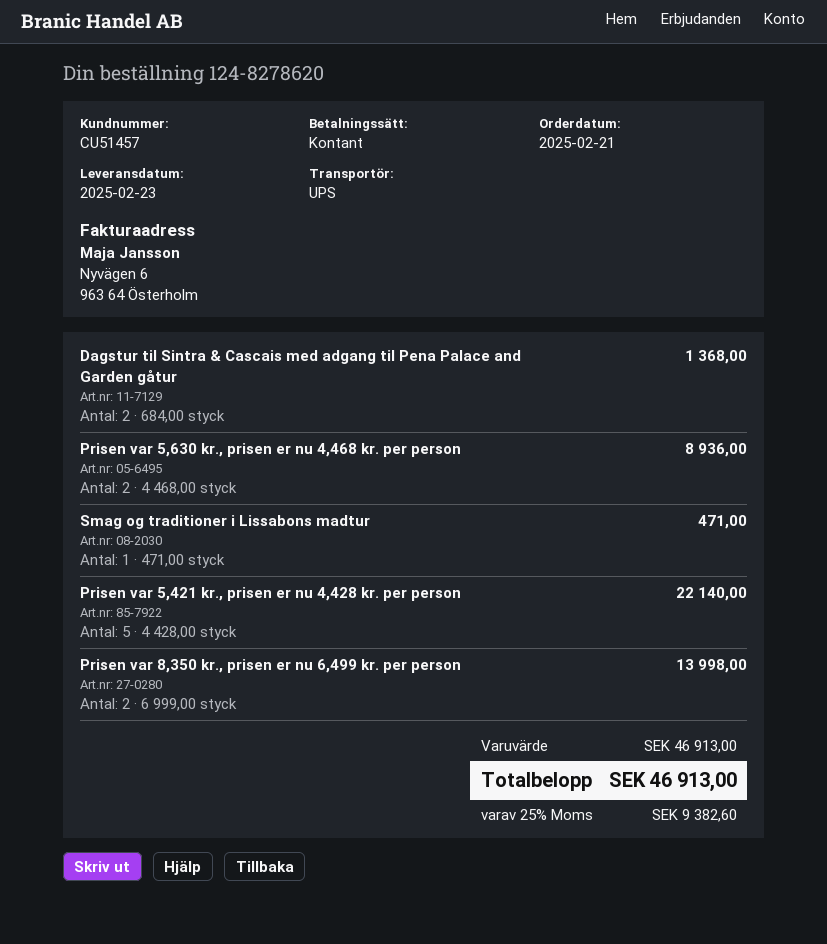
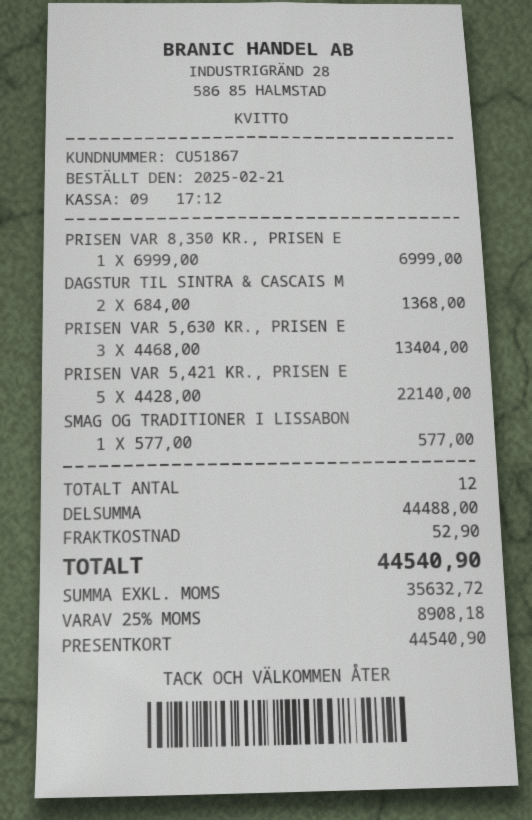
customer number: CU51457 -> CU51867
payment method: cash -> gift card
Prisen var 5,630 kr., prisen er nu 4,468 kr. per person: 2 x 4468.00 = 8936.00 -> 3 x 4468.00 = 13404.00
Smag og traditioner i Lissabons madtur: 1 x 471.00 = 471.00 -> 1 x 577.00 = 577.00
Prisen var 8,350 kr., prisen er nu 6,499 kr. per person: 2 x 6999.00 = 13998.00 -> 1 x 6999.00 = 6999.00
subtotal: 46913.00 -> 44488.00
shipping: none -> 52.90
tax: 25% = 9382.60 -> 25% = 8908.18
total: 46913.00 -> 44540.90

